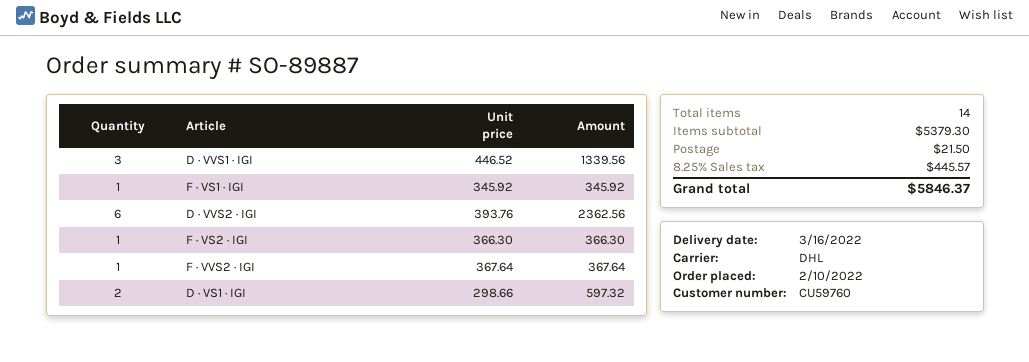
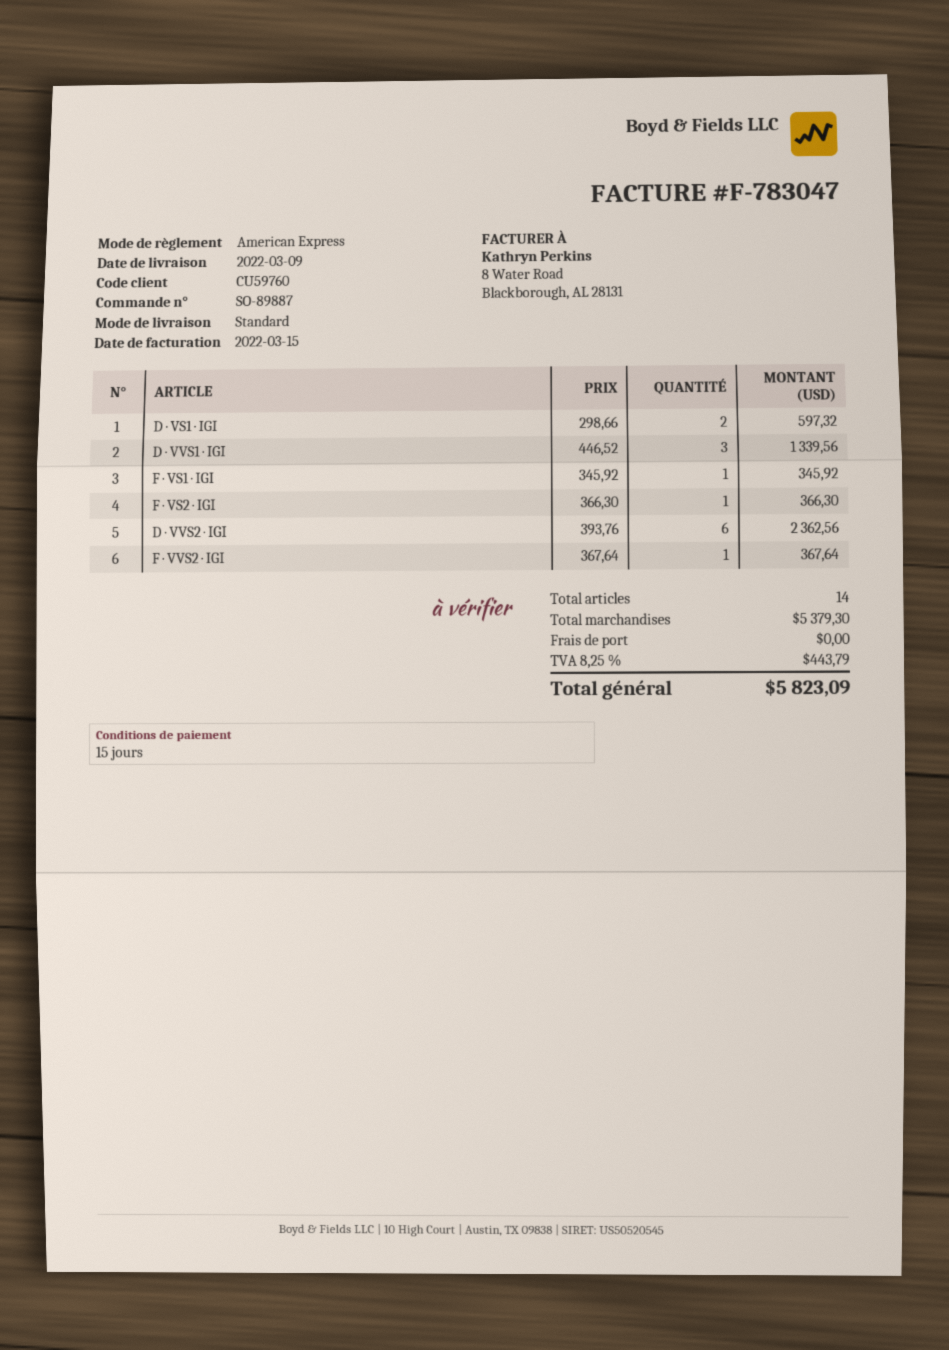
delivery date: 2022-03-16 -> 2022-03-09
shipping method: DHL -> standard
shipping: 21.50 -> 0.00
tax: 8.25% = 445.57 -> 8.25% = 443.79
total: 5846.37 -> 5823.09

